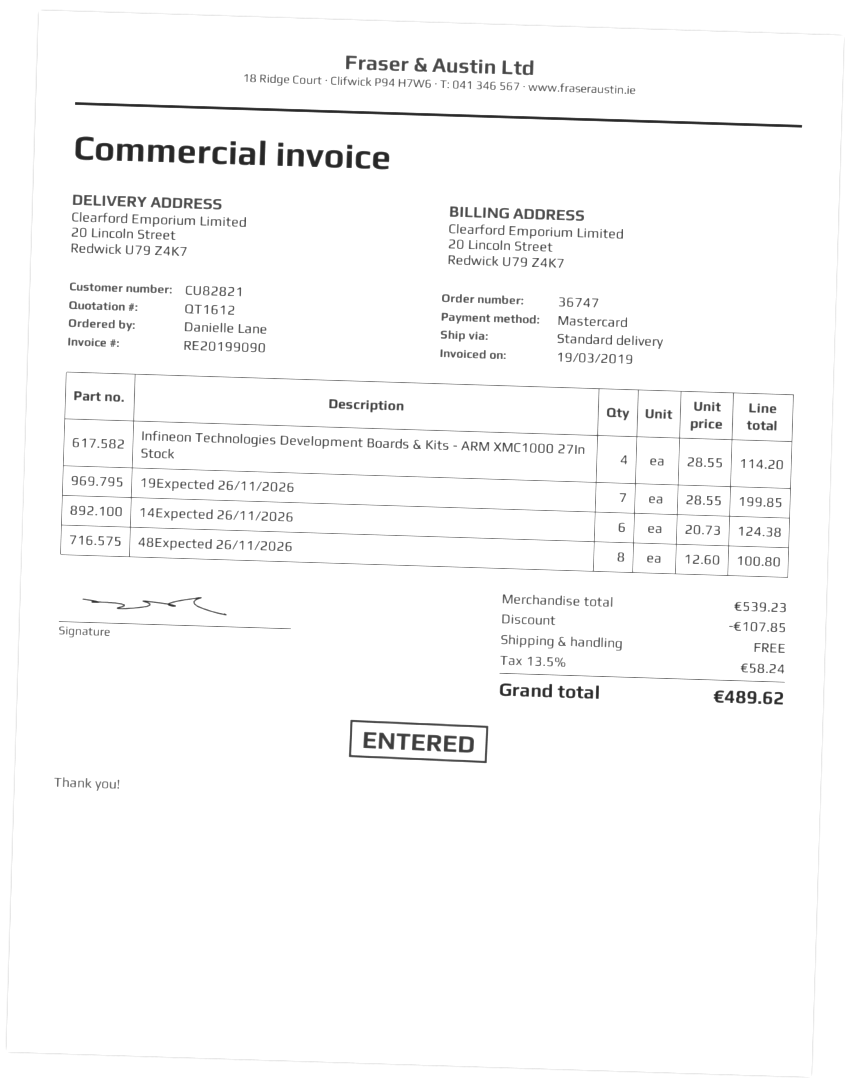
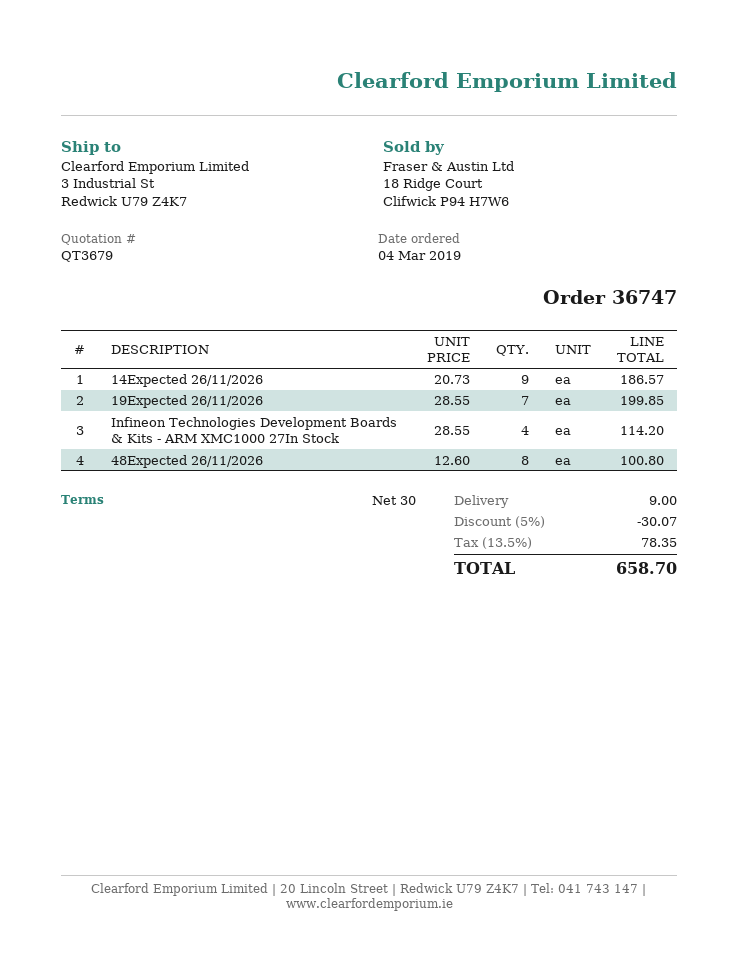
quote number: QT1612 -> QT3679
ship to: 20 Lincoln Street, Redwick U79 Z4K7 -> 3 Industrial St, Redwick U79 Z4K7
14Expected 26/11/2026: 6 x 20.73 = 124.38 -> 9 x 20.73 = 186.57
discount: 107.85 -> 30.07
shipping: 0.00 -> 9.00
tax: 13.5% = 58.24 -> 13.5% = 78.35
total: 489.62 -> 658.70

